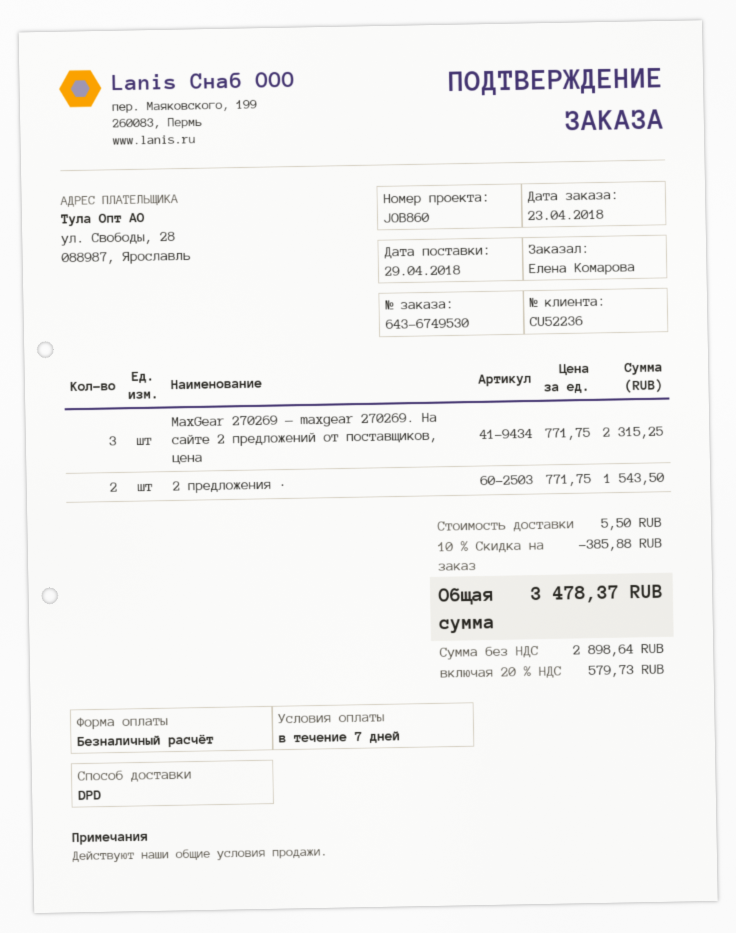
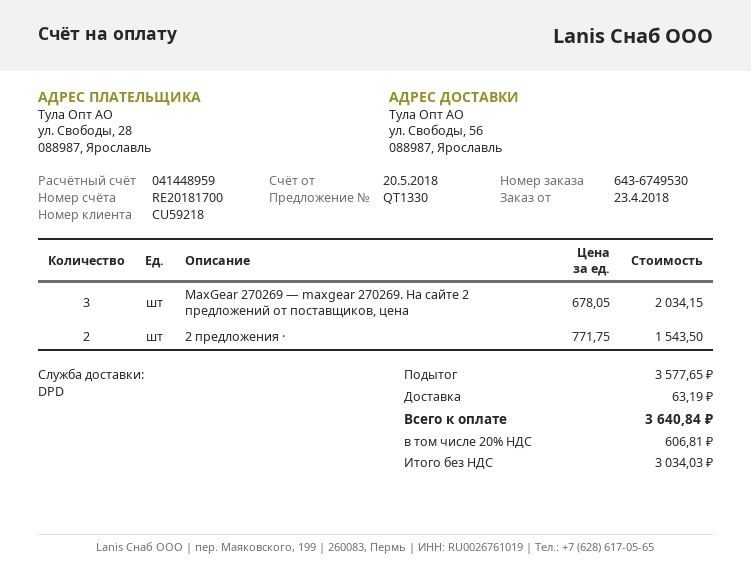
customer number: CU52236 -> CU59218
MaxGear 270269 — maxgear 270269. На сайте 2 предложений от поставщиков, цена: 3 x 771.75 = 2315.25 -> 3 x 678.05 = 2034.15
discount: 10% = 385.88 -> none
shipping: 5.50 -> 63.19
net: 2898.64 -> 3034.03
tax: 20% = 579.73 -> 20% = 606.81
total: 3478.37 -> 3640.84

